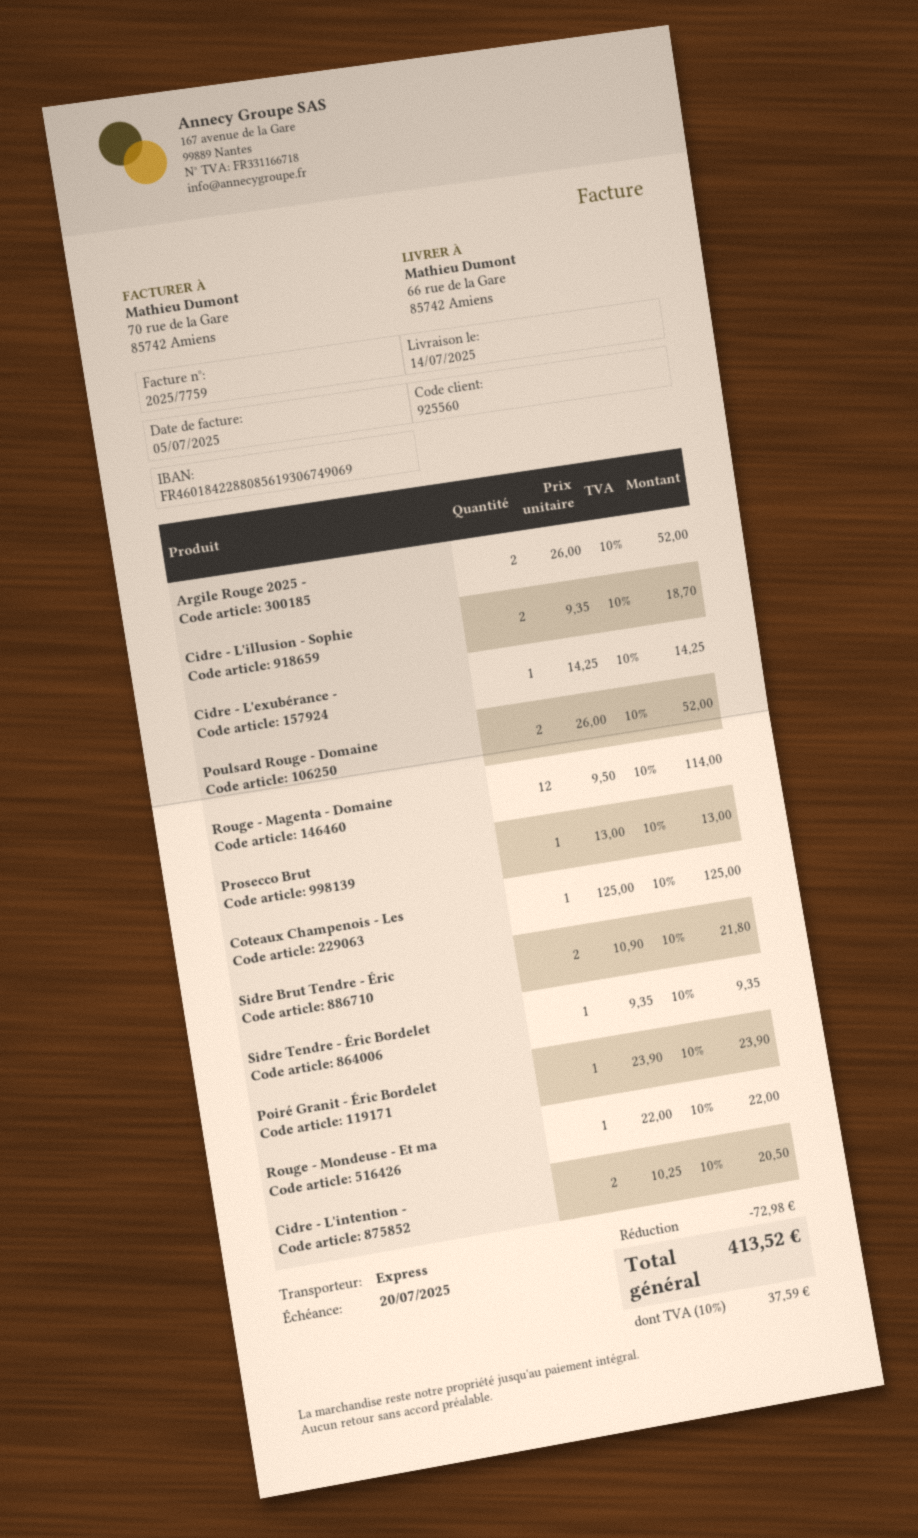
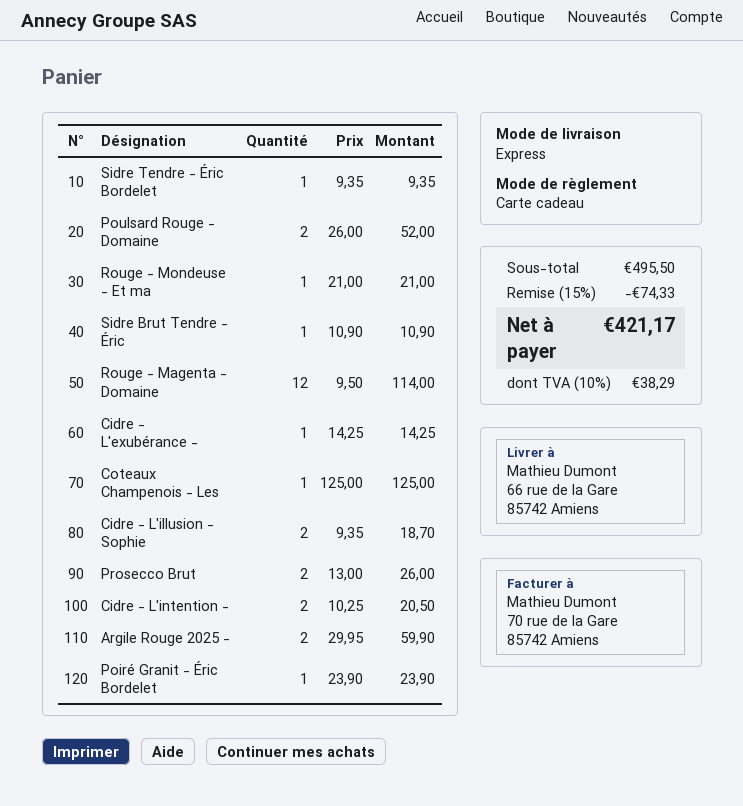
Argile Rouge 2025 -: 2 x 26.00 = 52.00 -> 2 x 29.95 = 59.90
Prosecco Brut: 1 x 13.00 = 13.00 -> 2 x 13.00 = 26.00
Sidre Brut Tendre - Éric: 2 x 10.90 = 21.80 -> 1 x 10.90 = 10.90
Rouge - Mondeuse - Et ma: 1 x 22.00 = 22.00 -> 1 x 21.00 = 21.00
discount: 72.98 -> 74.33
tax: 10% = 37.59 -> 10% = 38.29
total: 413.52 -> 421.17

